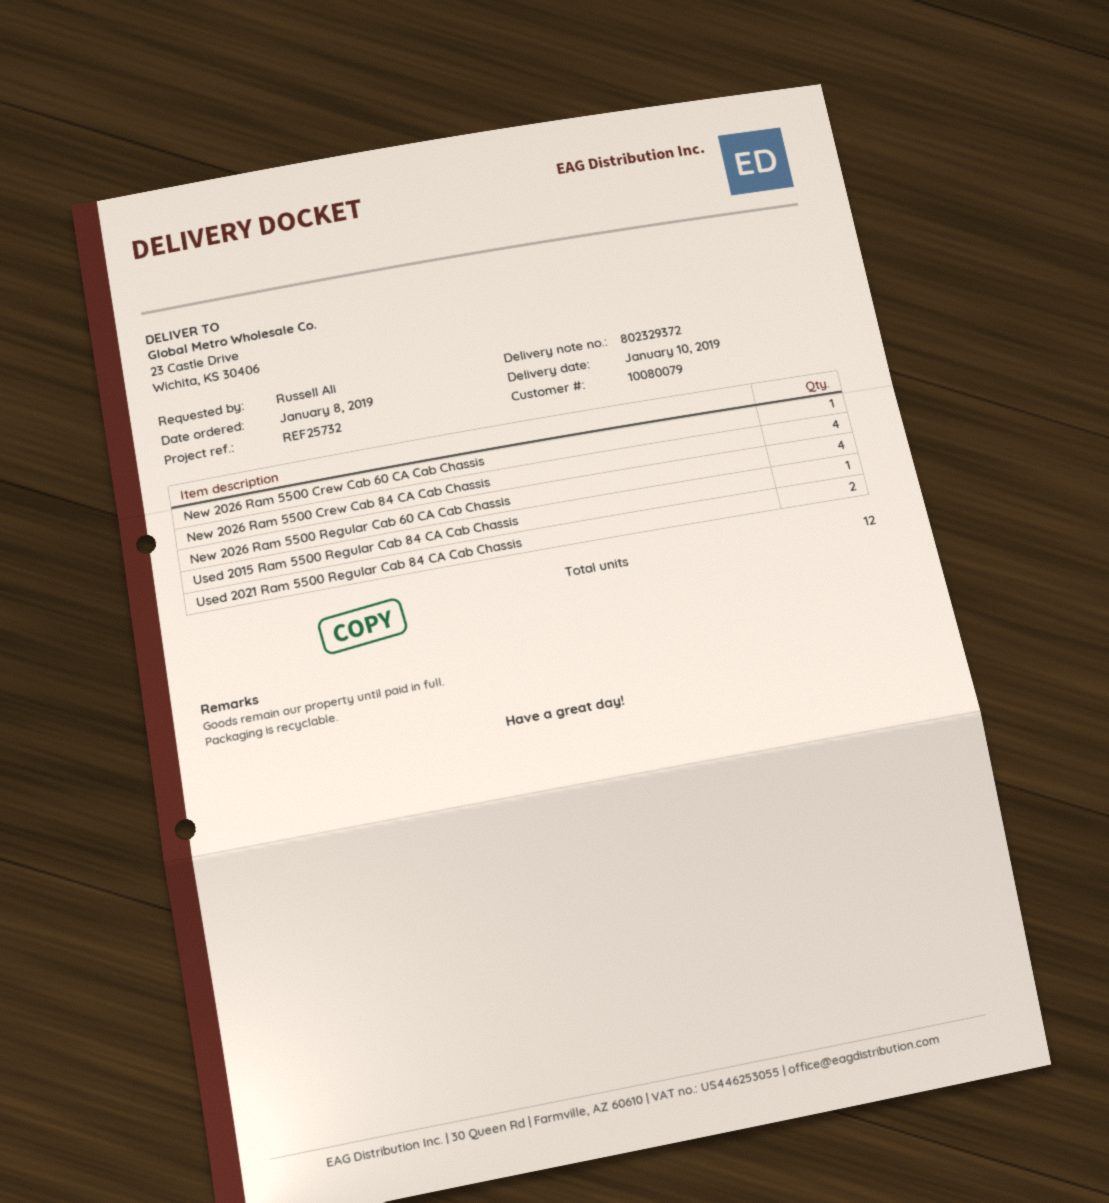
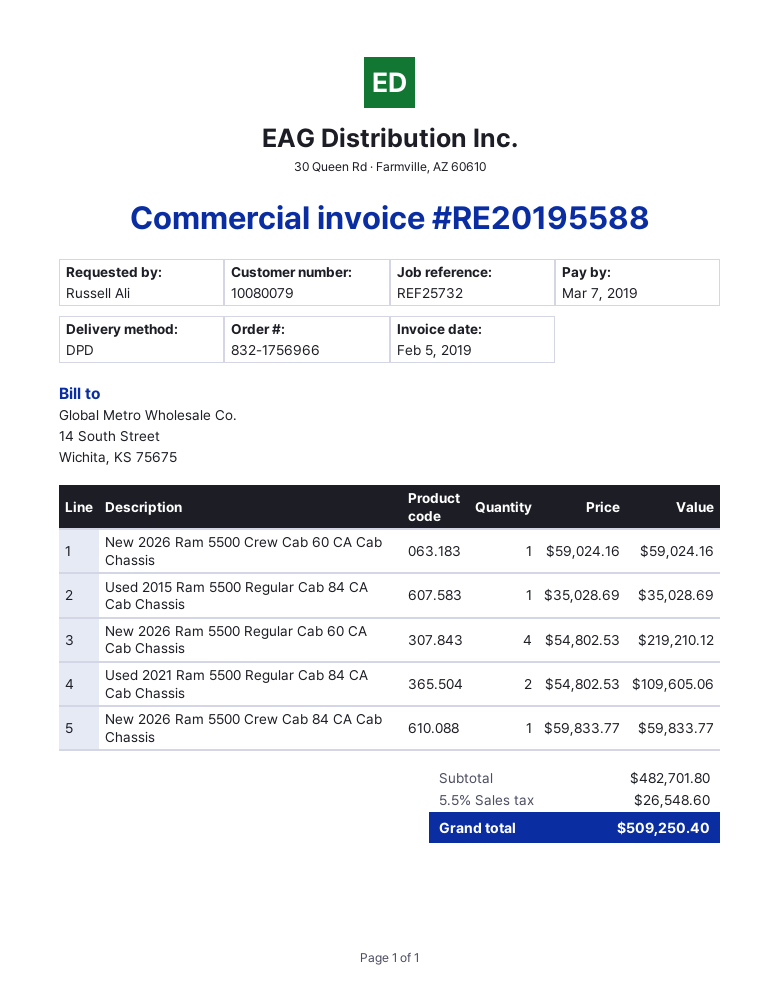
New 2026 Ram 5500 Crew Cab 84 CA Cab Chassis: 4 -> 1

